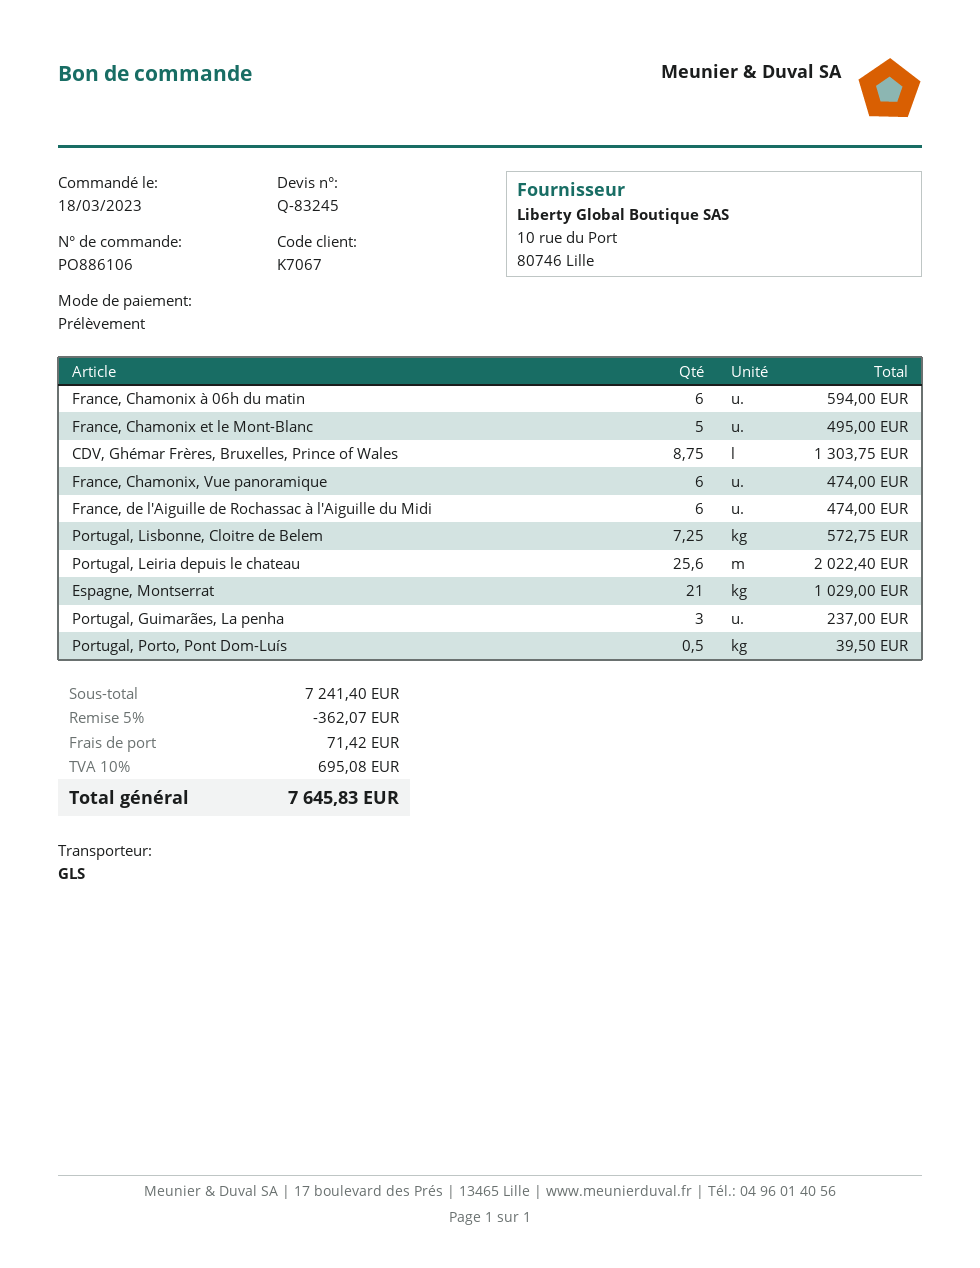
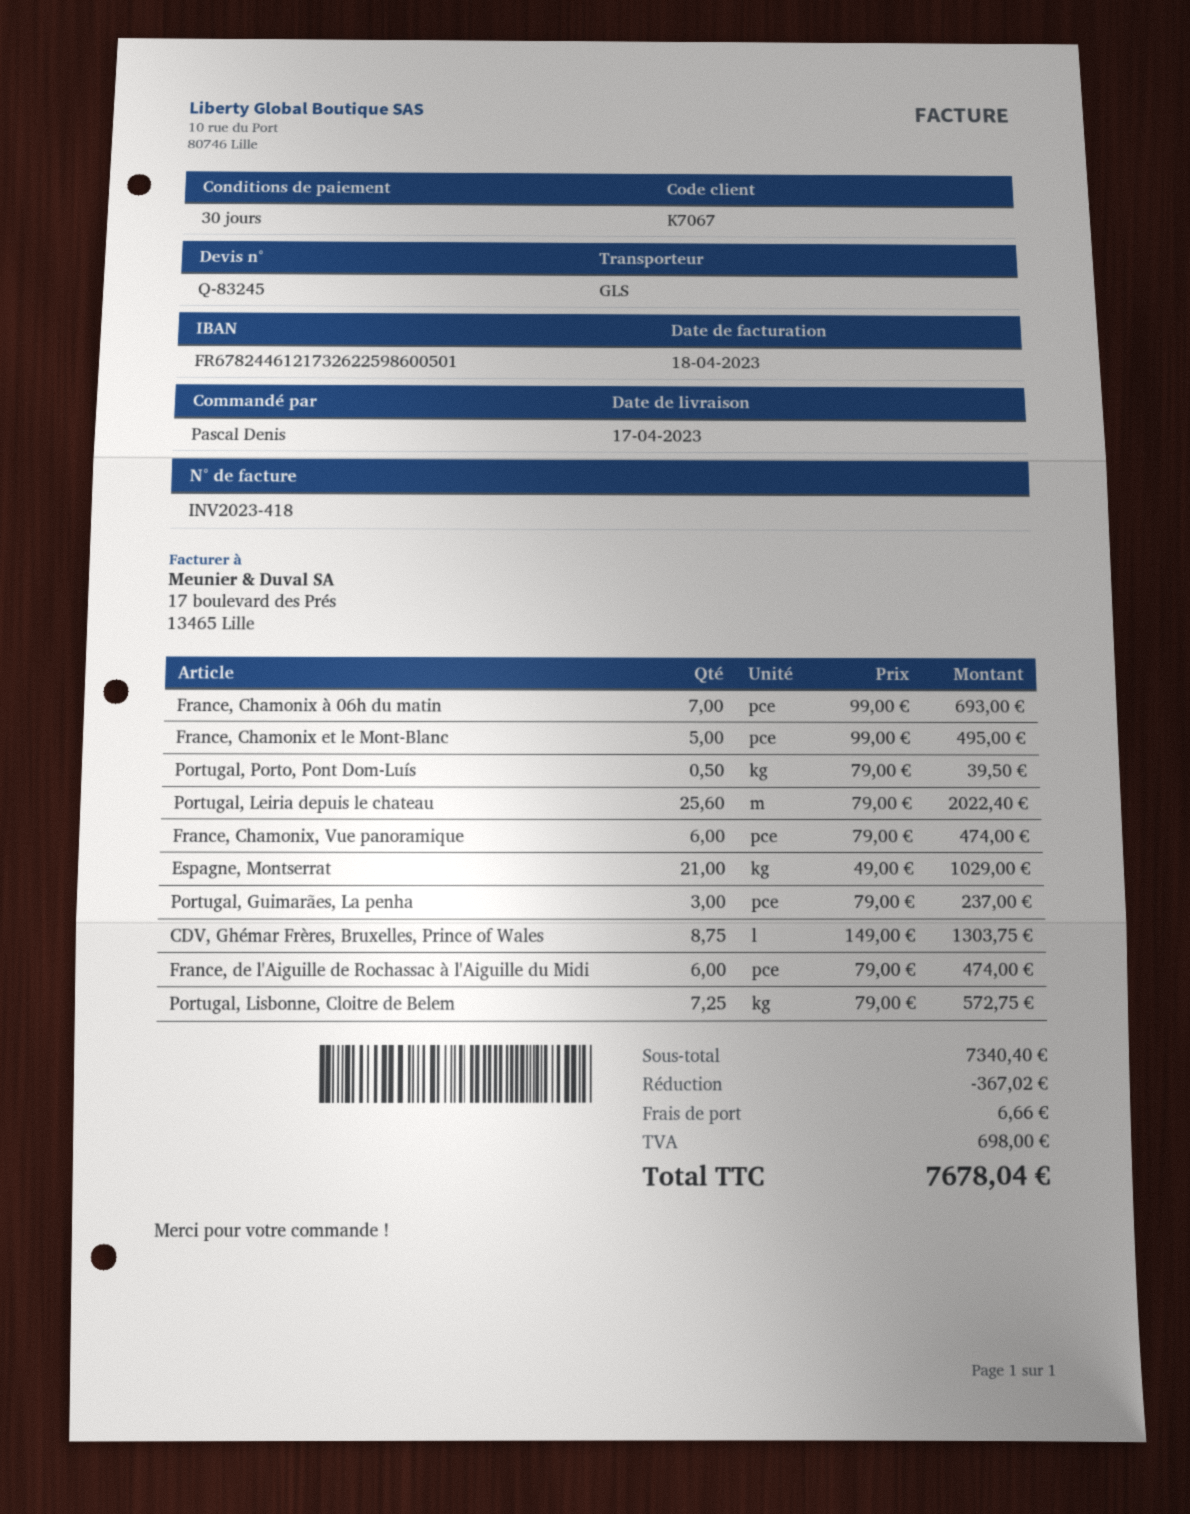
France, Chamonix à 06h du matin: 6 for 594.00 -> 7 for 693.00
subtotal: 7241.40 -> 7340.40
discount: 362.07 -> 367.02
shipping: 71.42 -> 6.66
tax: 695.08 -> 698.00
total: 7645.83 -> 7678.04

